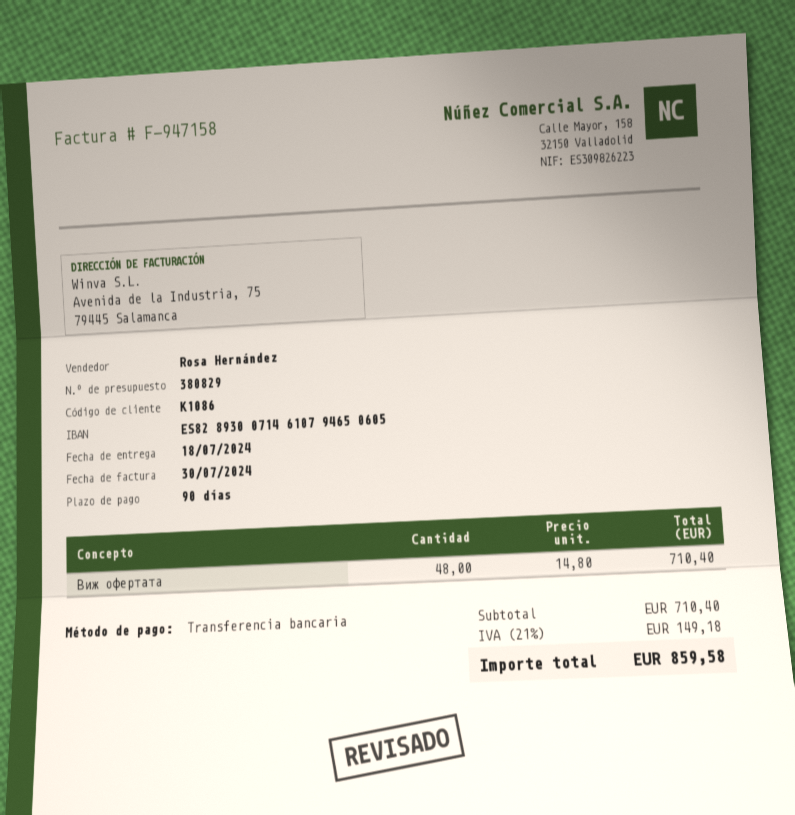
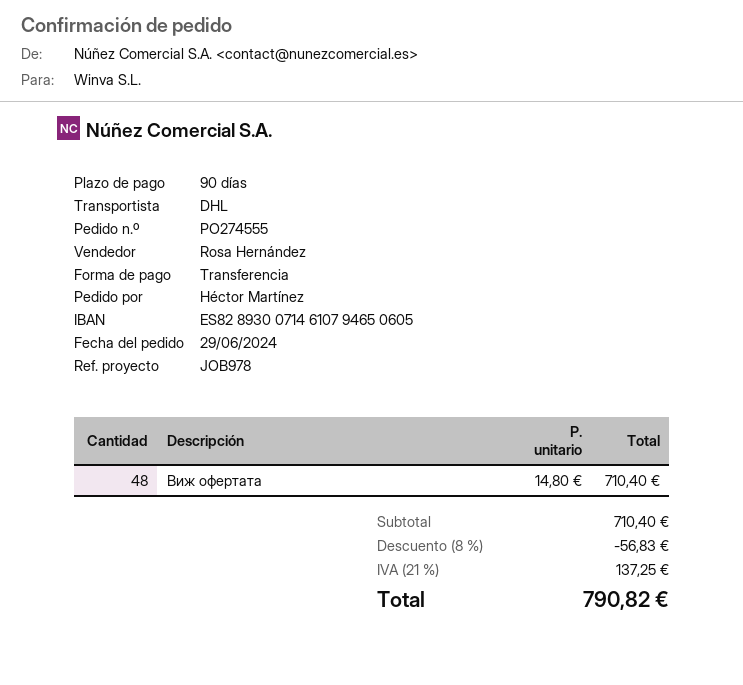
discount: none -> 8% = 56.83
tax: 21% = 149.18 -> 21% = 137.25
total: 859.58 -> 790.82

